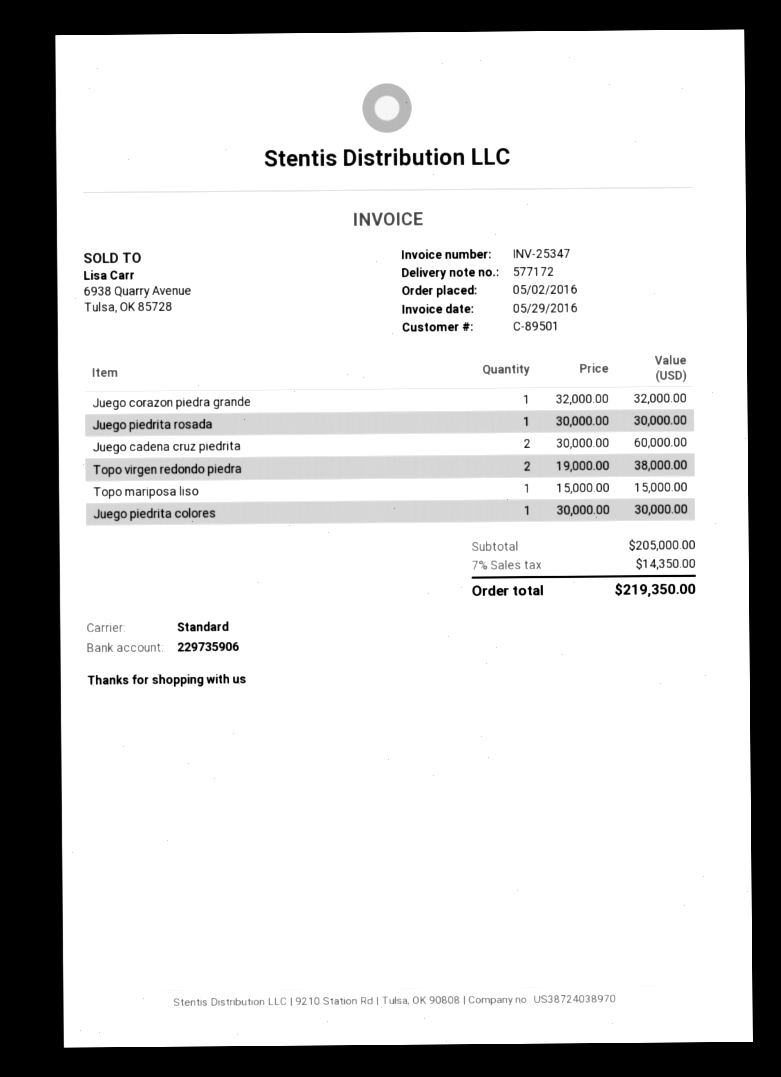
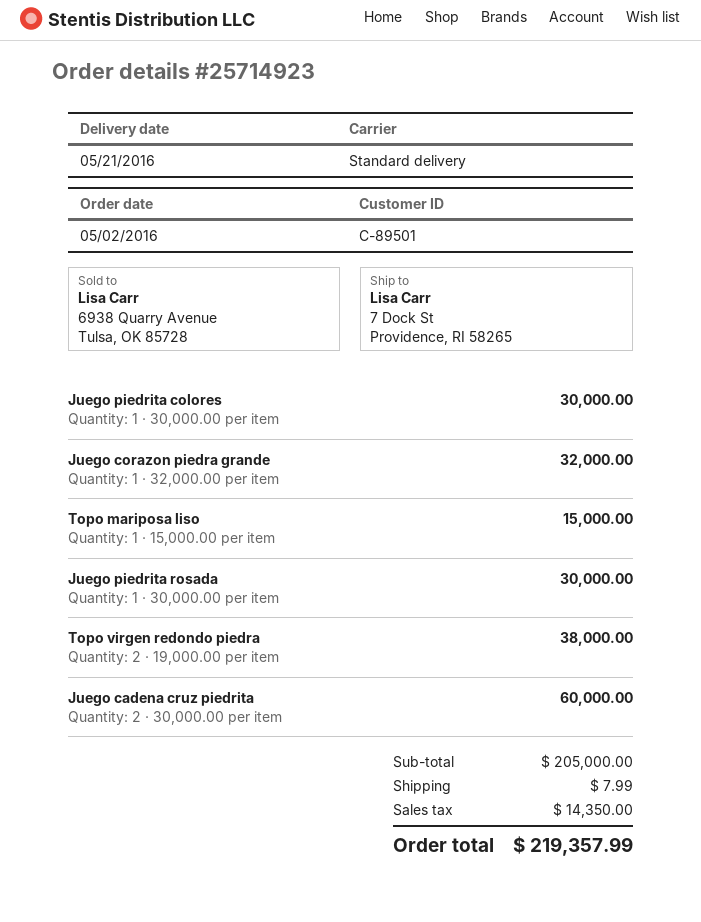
shipping: none -> 7.99
total: 219350.00 -> 219357.99

